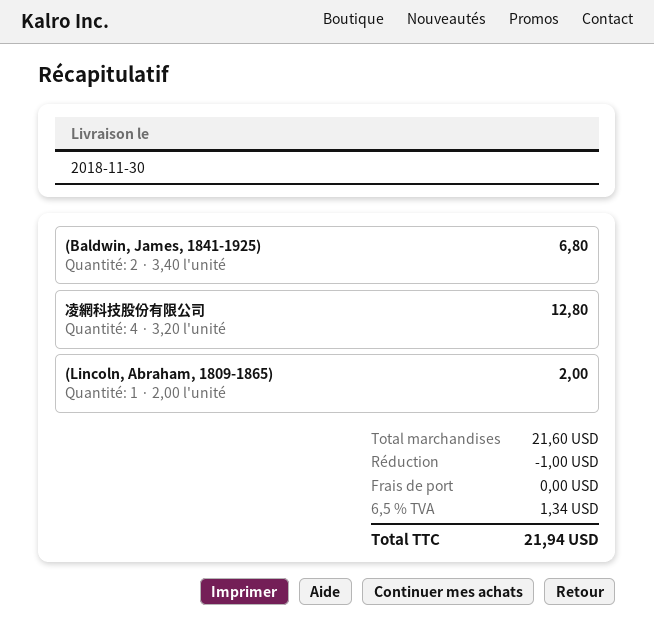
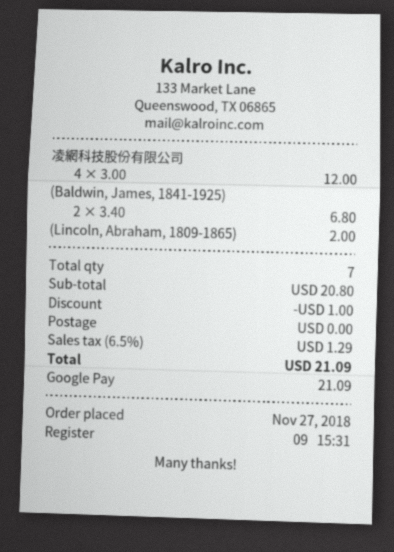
凌網科技股份有限公司: 4 x 3.20 = 12.80 -> 4 x 3.00 = 12.00
subtotal: 21.60 -> 20.80
tax: 6.5% = 1.34 -> 6.5% = 1.29
total: 21.94 -> 21.09

